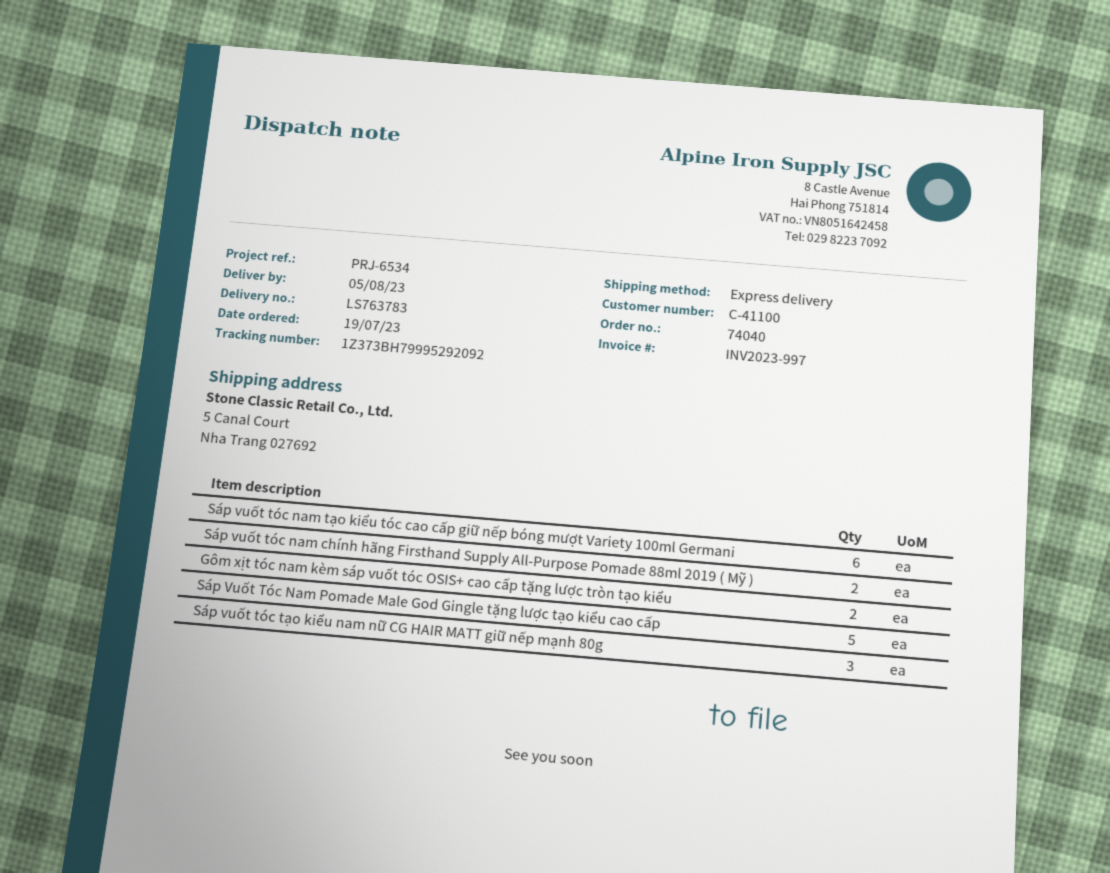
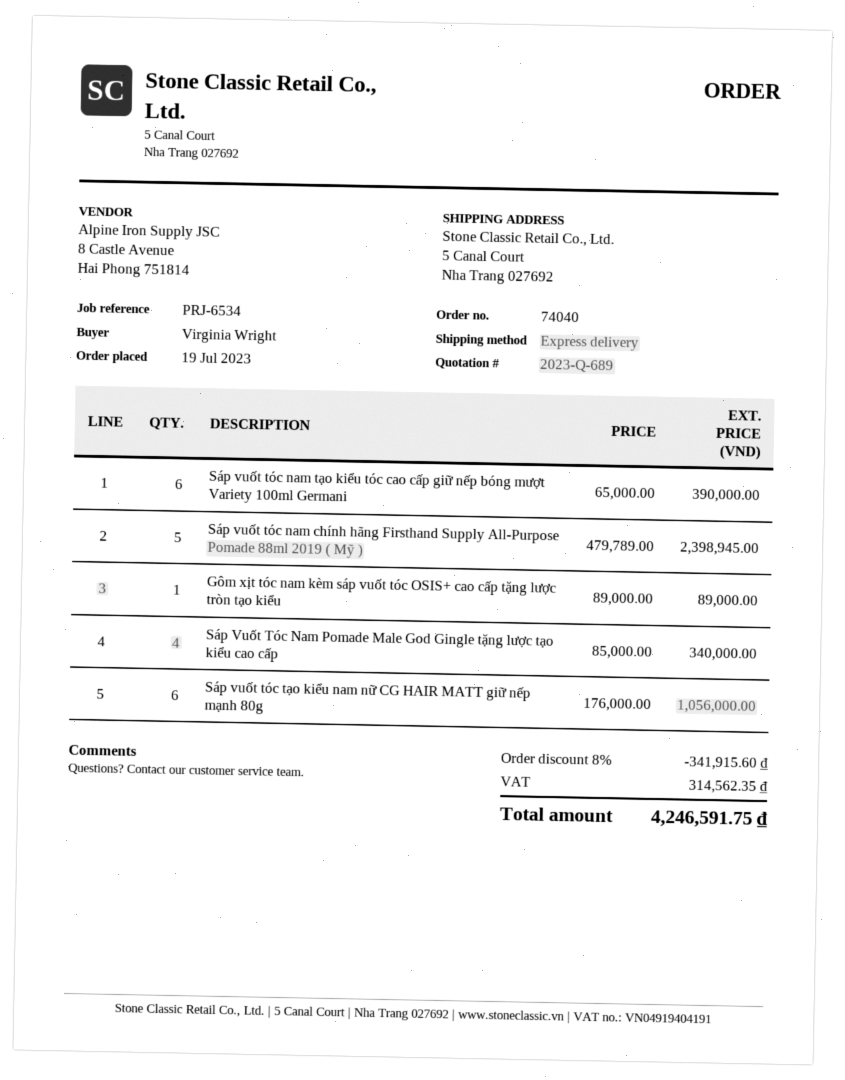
Sáp vuốt tóc nam chính hãng Firsthand Supply All-Purpose Pomade 88ml 2019 ( Mỹ ): 2 -> 5
Gôm xịt tóc nam kèm sáp vuốt tóc OSIS+ cao cấp tặng lược tròn tạo kiểu: 2 -> 1
Sáp Vuốt Tóc Nam Pomade Male God Gingle tặng lược tạo kiểu cao cấp: 5 -> 4
Sáp vuốt tóc tạo kiểu nam nữ CG HAIR MATT giữ nếp mạnh 80g: 3 -> 6

